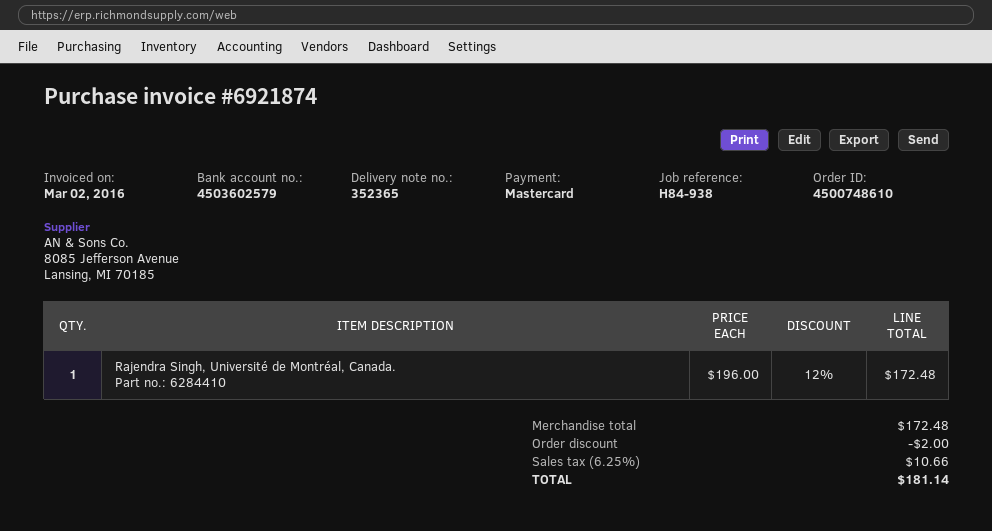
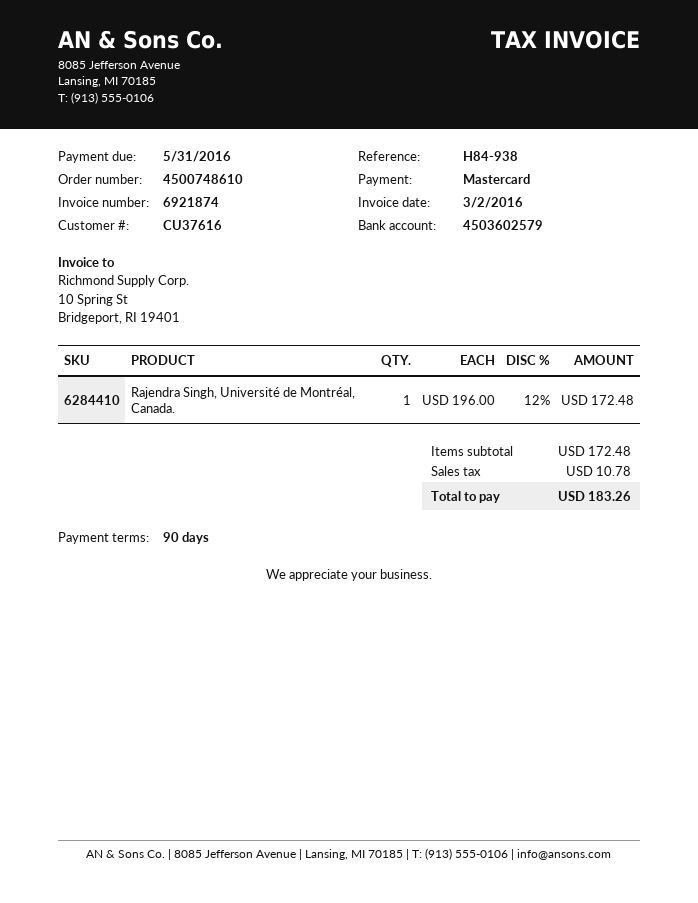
discount: 2.00 -> none
tax: 10.66 -> 10.78
total: 181.14 -> 183.26

